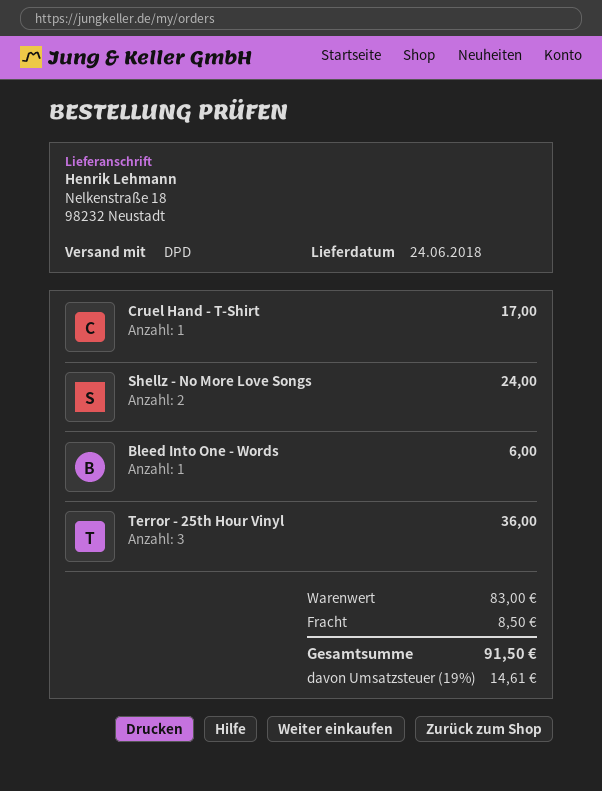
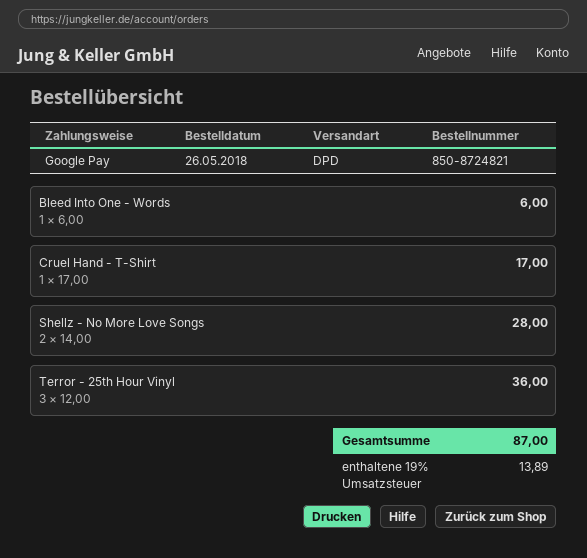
Shellz - No More Love Songs: 2 for 24.00 -> 2 for 28.00
shipping: 8.50 -> none
tax: 19% = 14.61 -> 19% = 13.89
total: 91.50 -> 87.00

